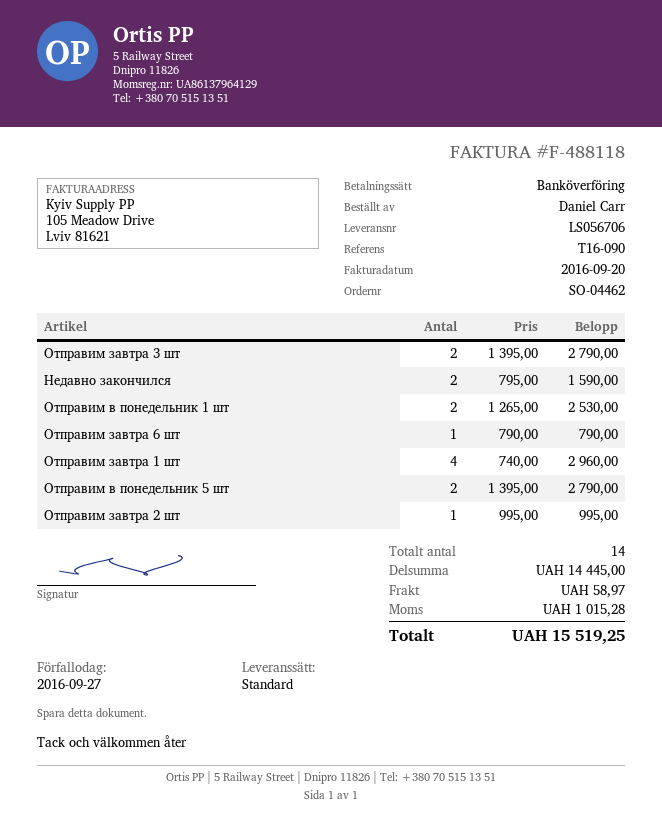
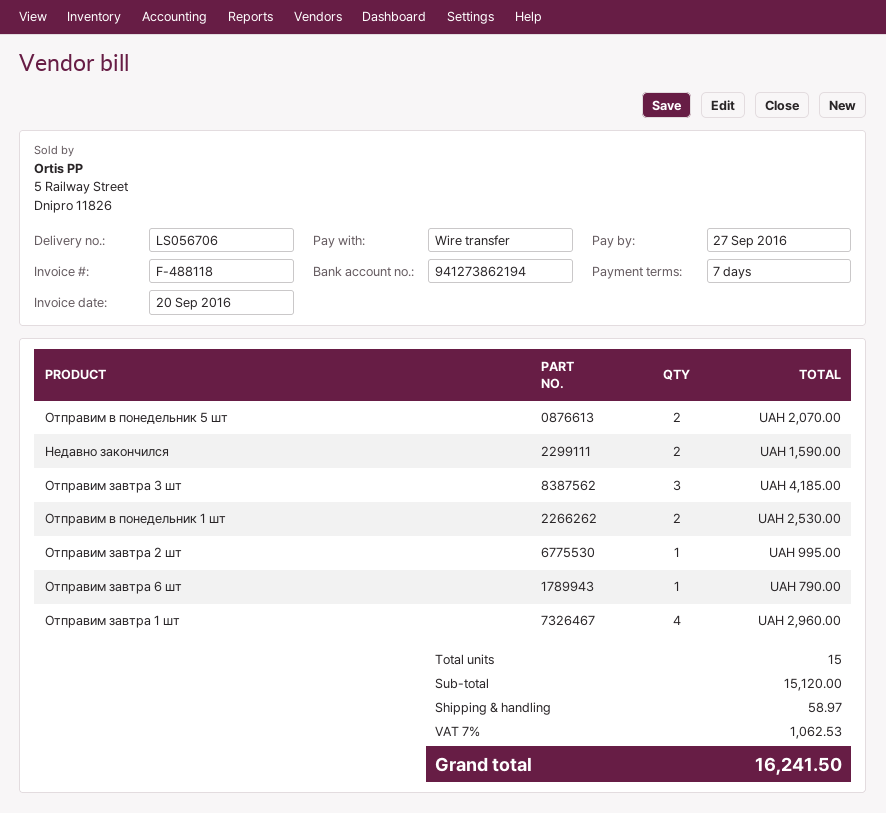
Отправим завтра 3 шт: 2 for 2790.00 -> 3 for 4185.00
Отправим в понедельник 5 шт: 2 for 2790.00 -> 2 for 2070.00
total quantity: 14 -> 15
subtotal: 14445.00 -> 15120.00
tax: 1015.28 -> 1062.53
total: 15519.25 -> 16241.50

